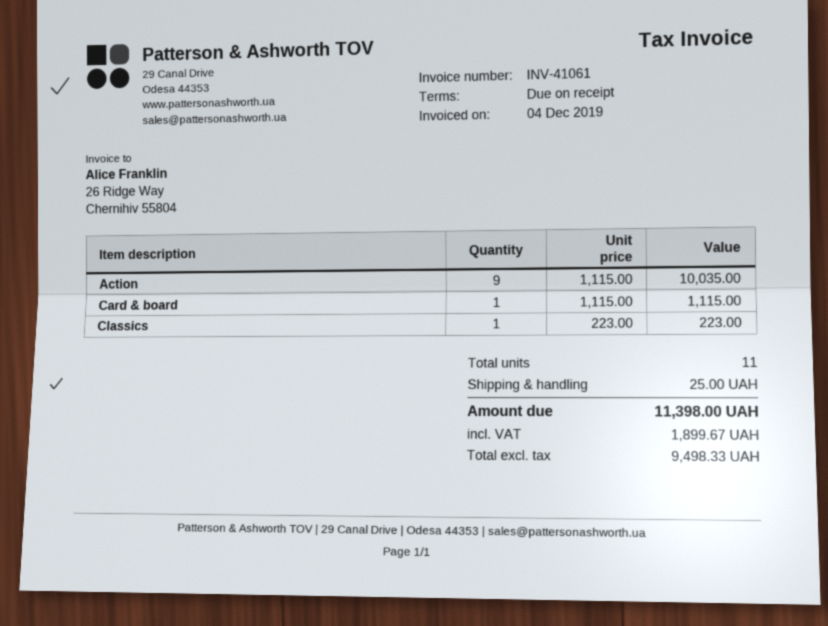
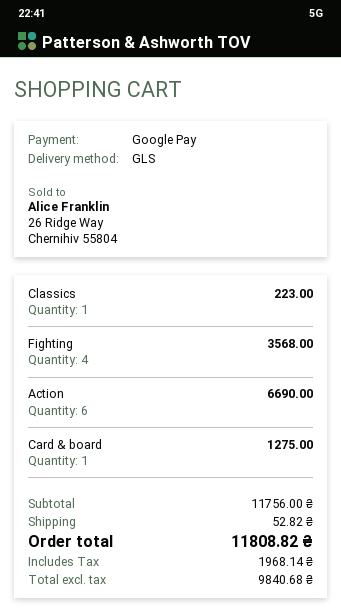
Action: 9 for 10035.00 -> 6 for 6690.00
Card & board: 1 for 1115.00 -> 1 for 1275.00
Fighting: none -> 4 for 3568.00
shipping: 25.00 -> 52.82
net: 9498.33 -> 9840.68
tax: 1899.67 -> 1968.14
total: 11398.00 -> 11808.82

